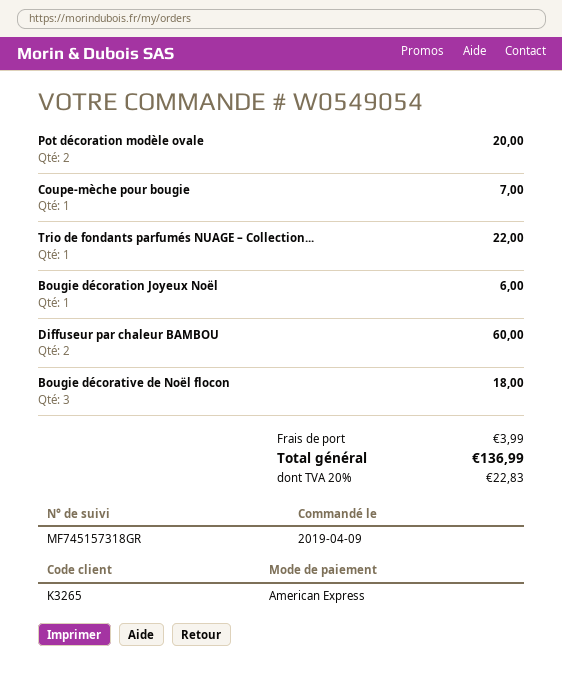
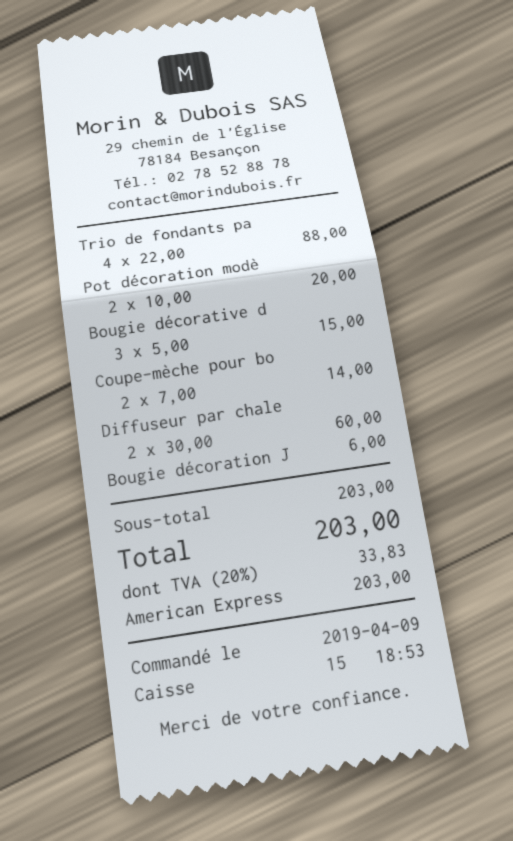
Coupe-mèche pour bougie: 1 for 7.00 -> 2 for 14.00
Trio de fondants parfumés NUAGE – Collection...: 1 for 22.00 -> 4 for 88.00
Bougie décorative de Noël flocon: 3 for 18.00 -> 3 for 15.00
shipping: 3.99 -> none
tax: 20% = 22.83 -> 20% = 33.83
total: 136.99 -> 203.00

